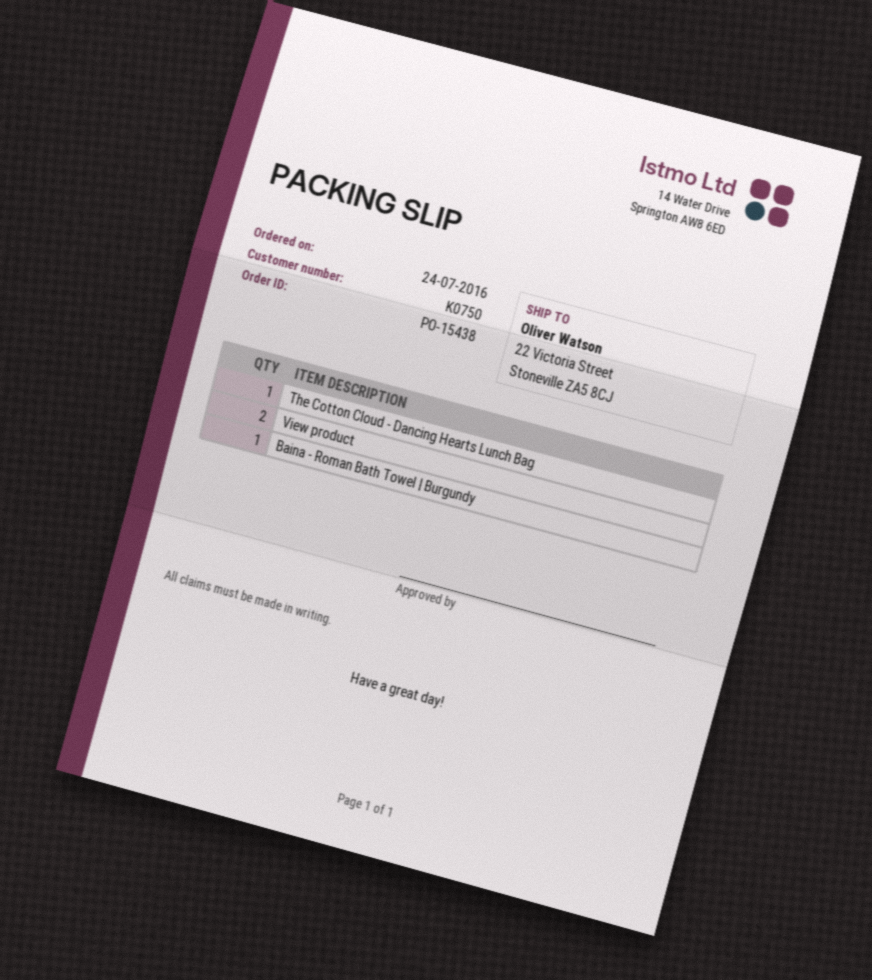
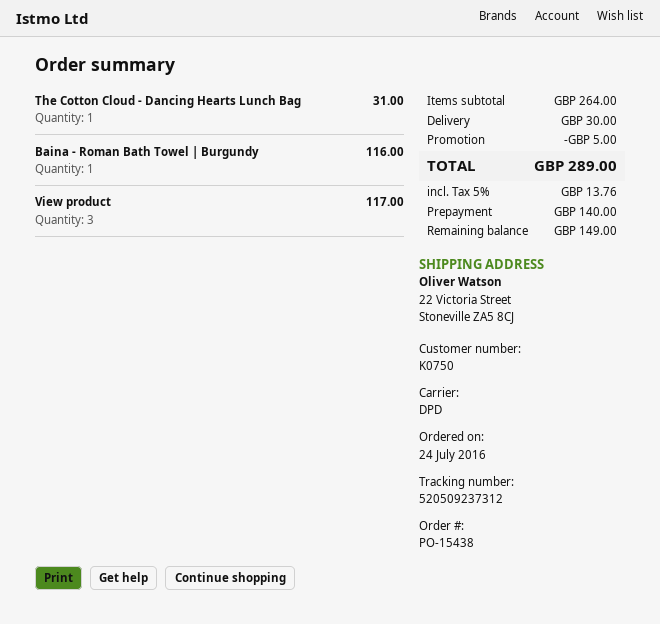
View product: 2 -> 3

